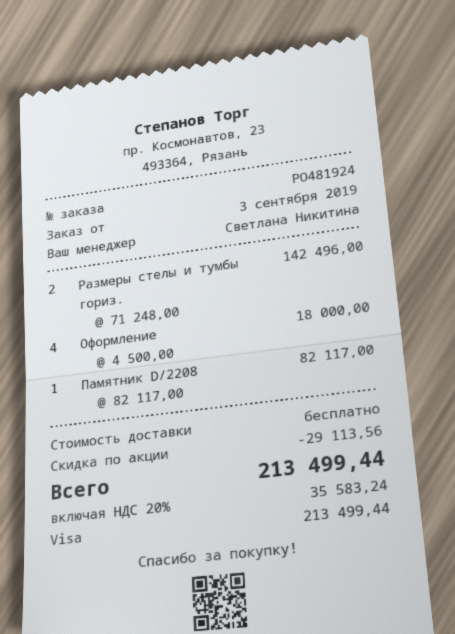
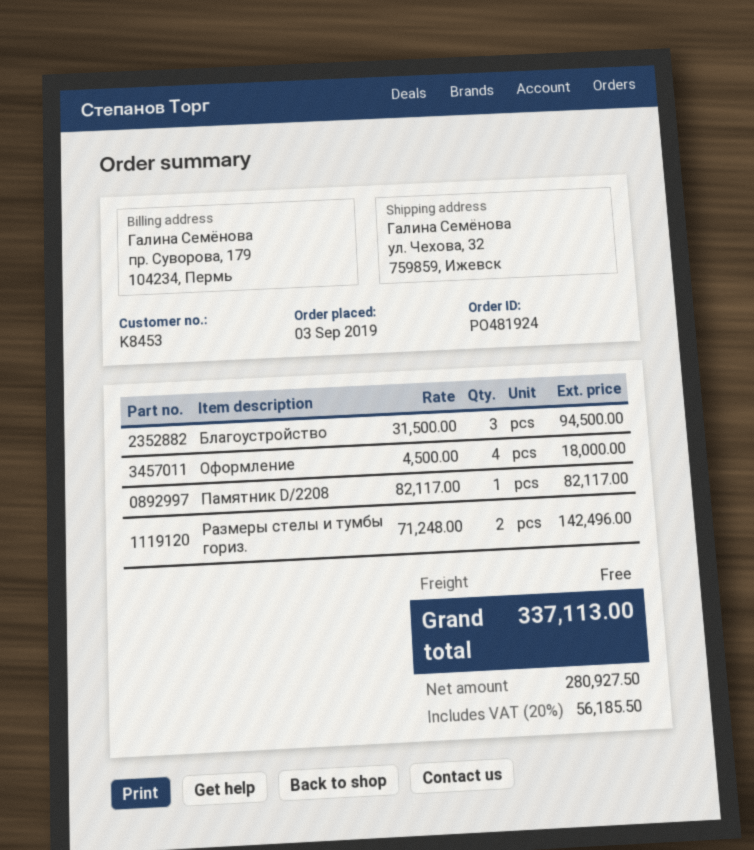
Благоустройство: none -> 3 x 31500.00 = 94500.00
discount: 29113.56 -> none
tax: 20% = 35583.24 -> 20% = 56185.50
total: 213499.44 -> 337113.00

